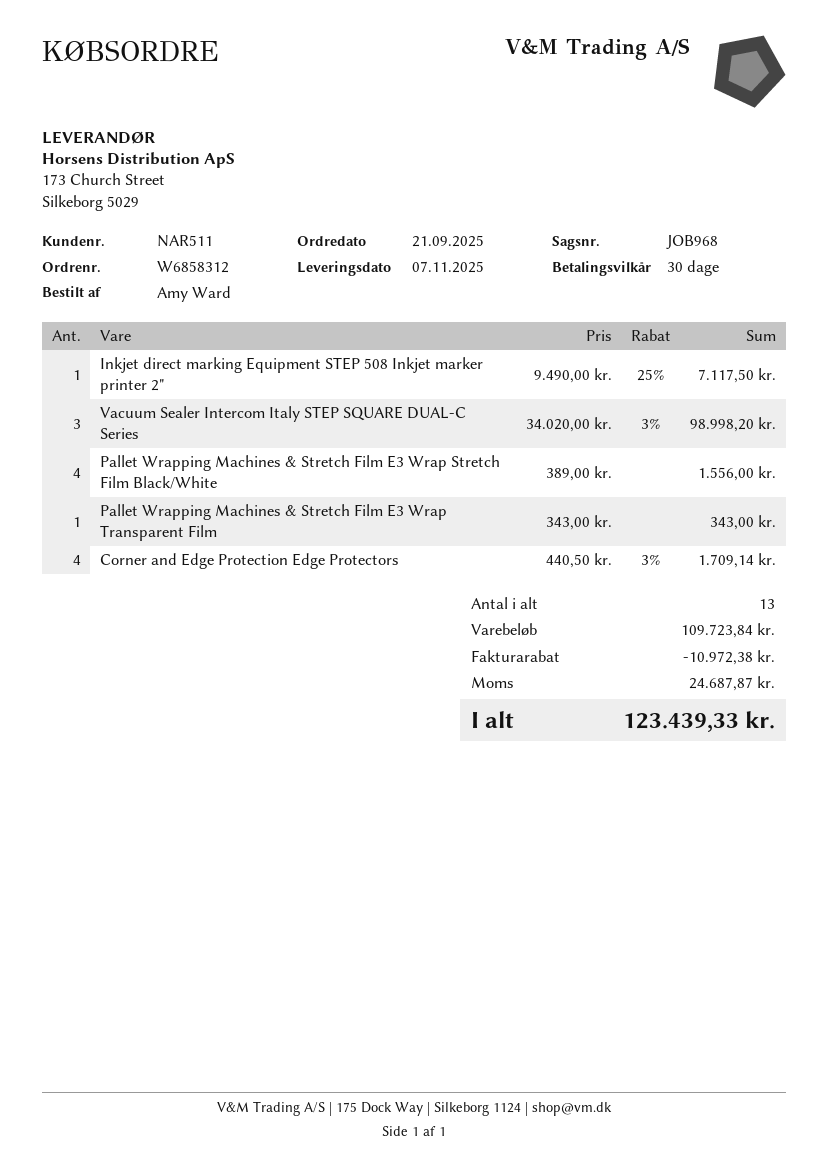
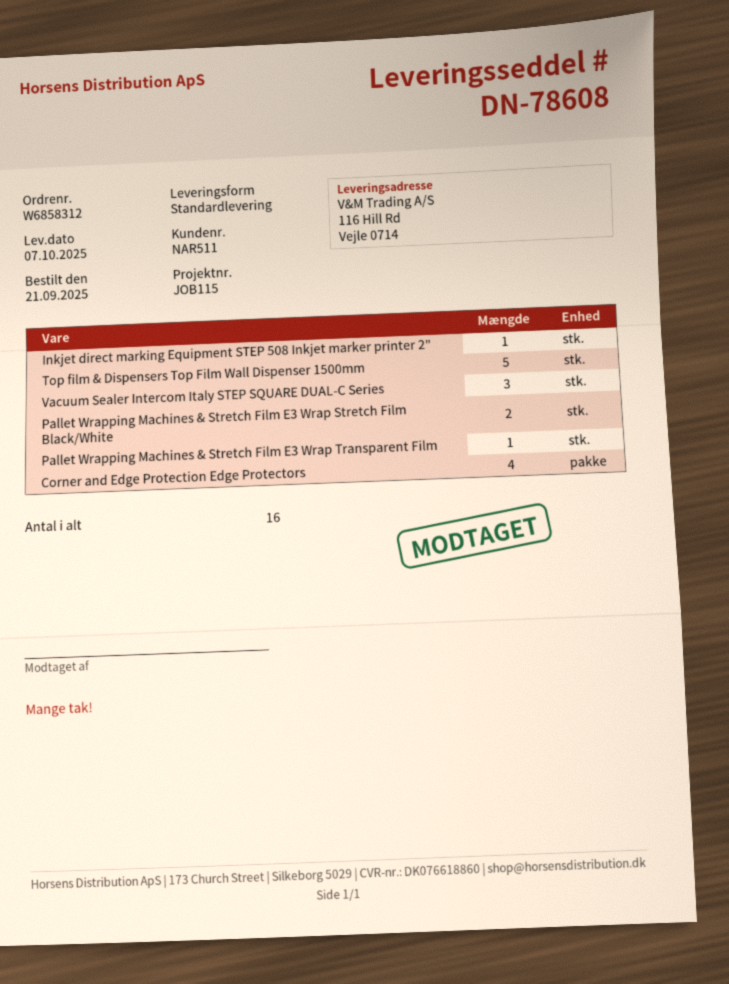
delivery date: 2025-11-07 -> 2025-10-07
reference: JOB968 -> JOB115
Pallet Wrapping Machines & Stretch Film E3 Wrap Stretch Film Black/White: 4 -> 2
Top film & Dispensers Top Film Wall Dispenser 1500mm: none -> 5
total quantity: 13 -> 16

